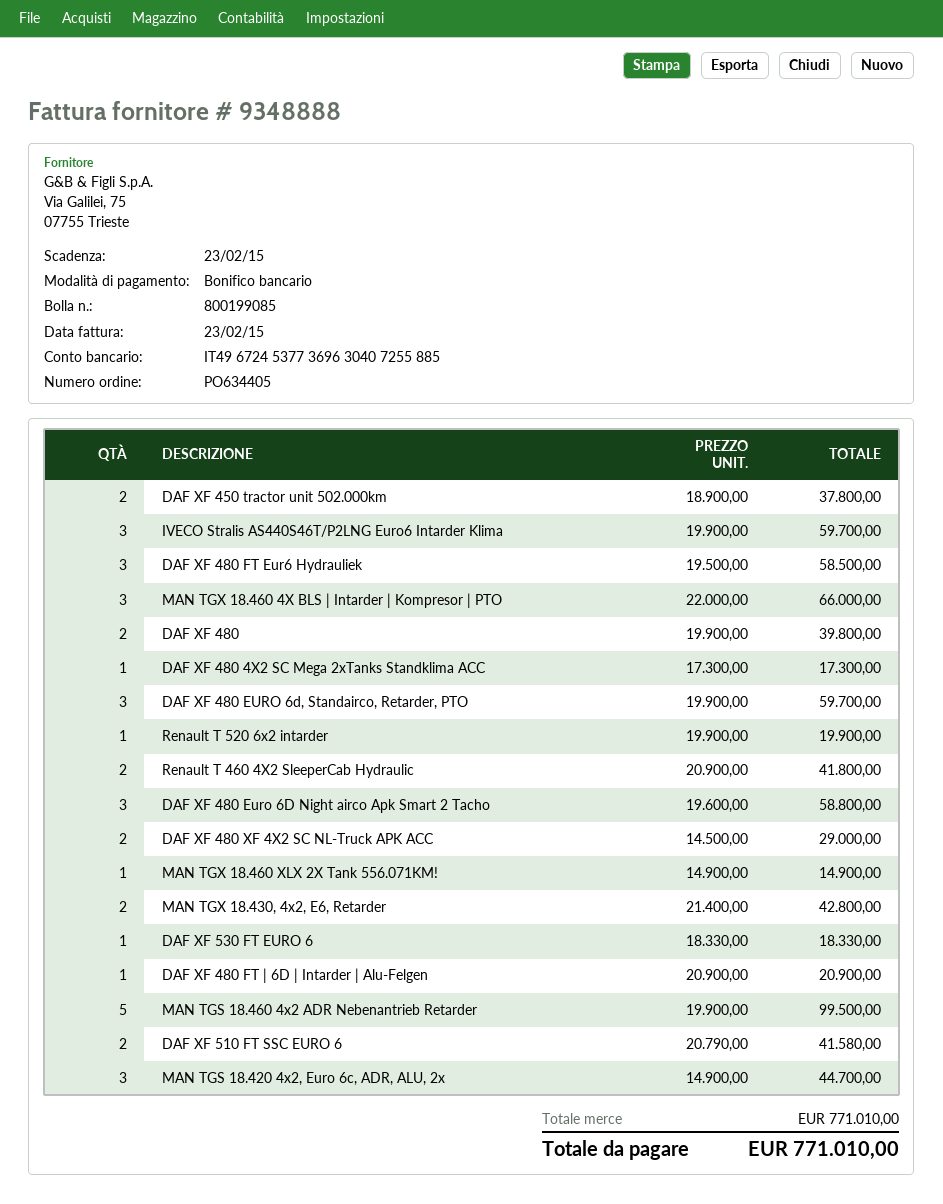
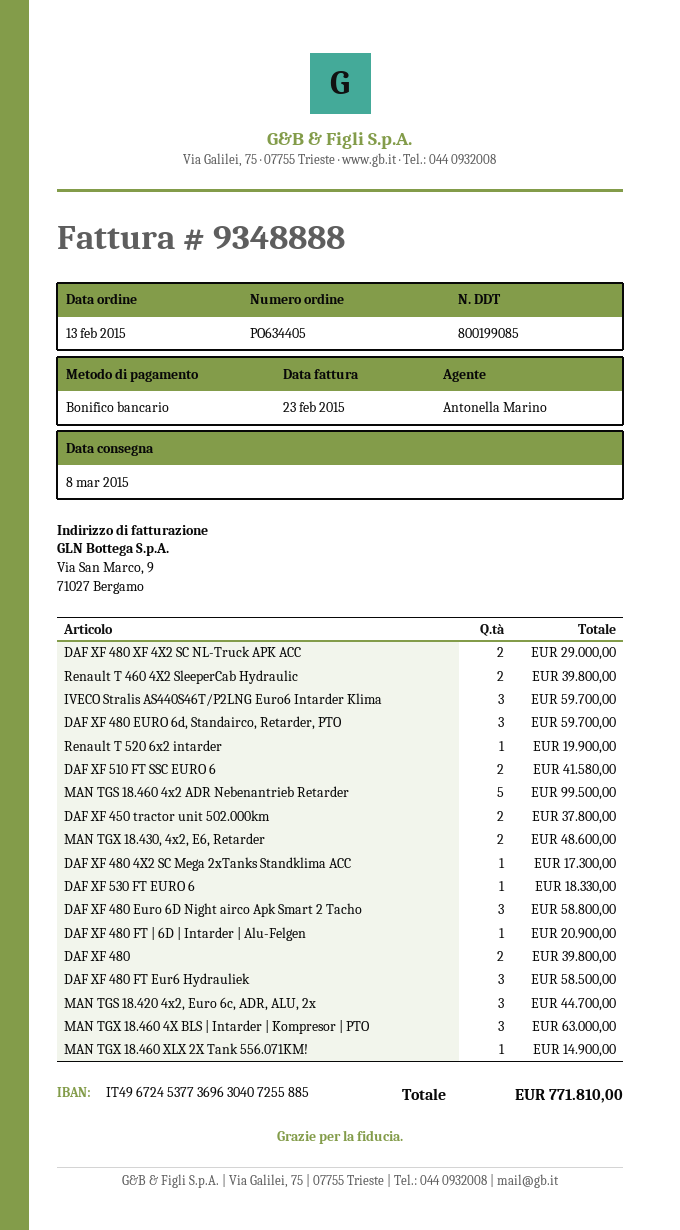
MAN TGX 18.460 4X BLS | Intarder | Kompresor | PTO: 3 for 66000.00 -> 3 for 63000.00
Renault T 460 4X2 SleeperCab Hydraulic: 2 for 41800.00 -> 2 for 39800.00
MAN TGX 18.430, 4x2, E6, Retarder: 2 for 42800.00 -> 2 for 48600.00
total: 771010.00 -> 771810.00

